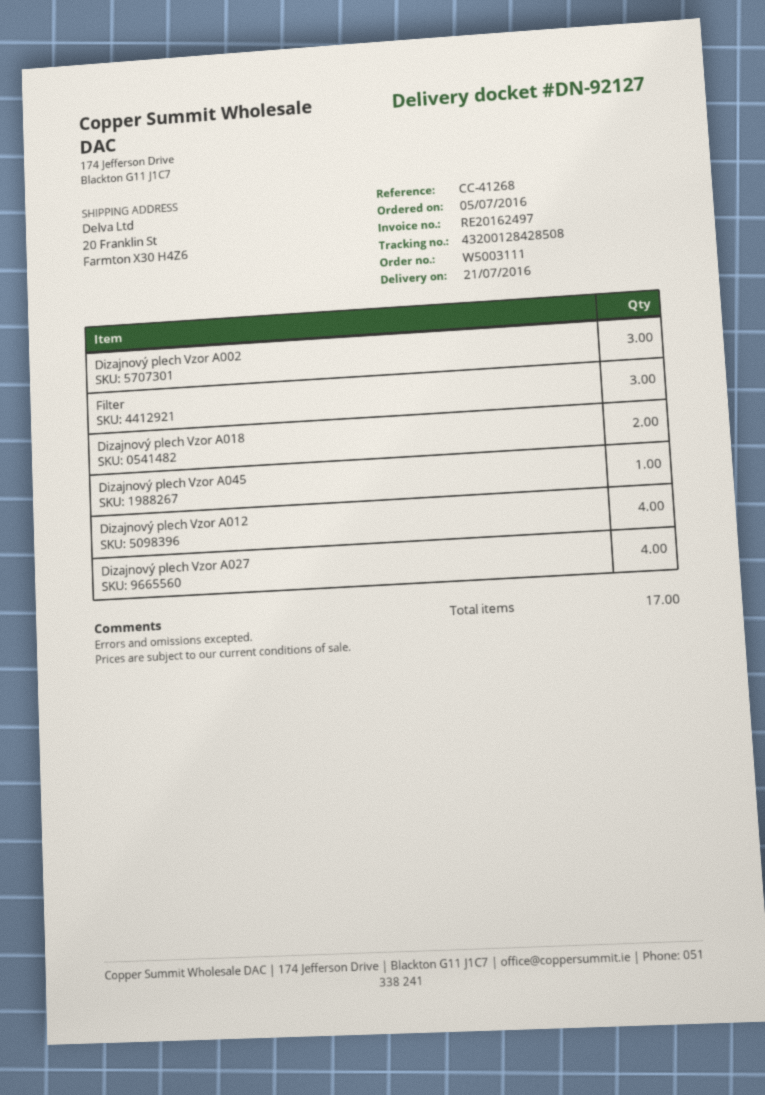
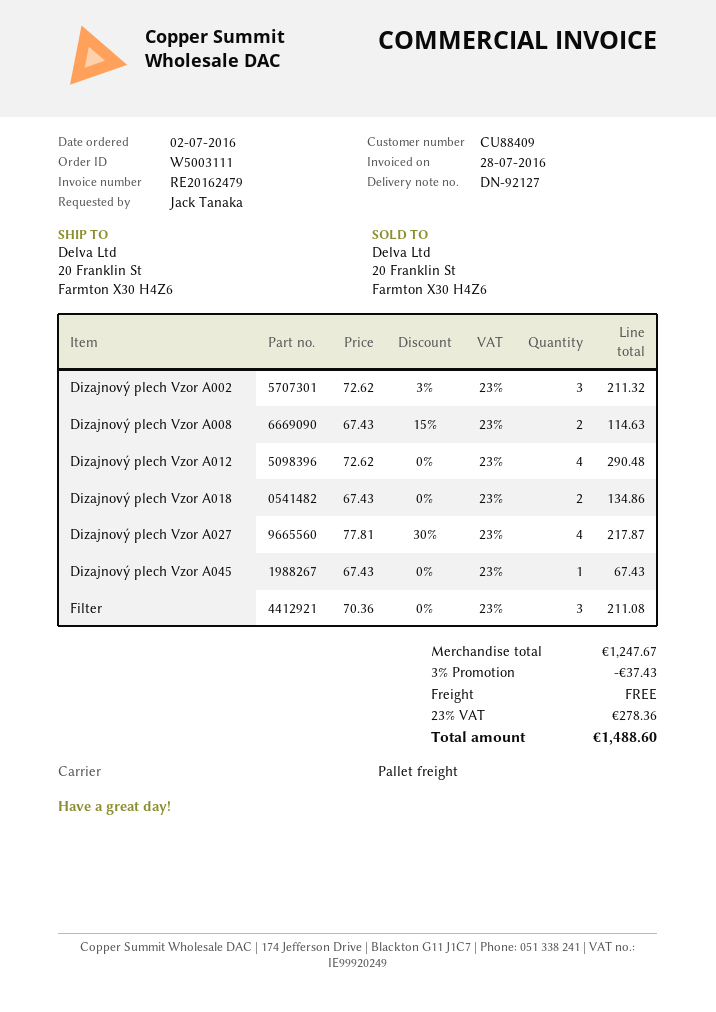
order date: 2016-07-05 -> 2016-07-02
invoice number: RE20162497 -> RE20162479
Dizajnový plech Vzor A008: none -> 2

